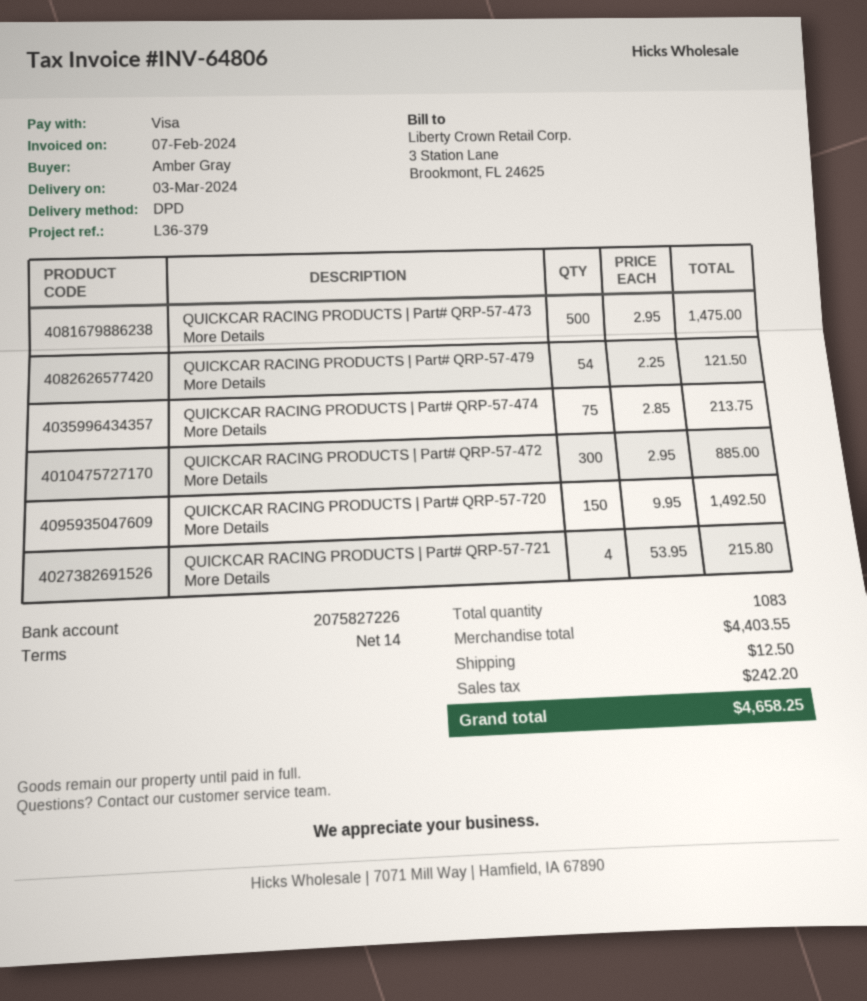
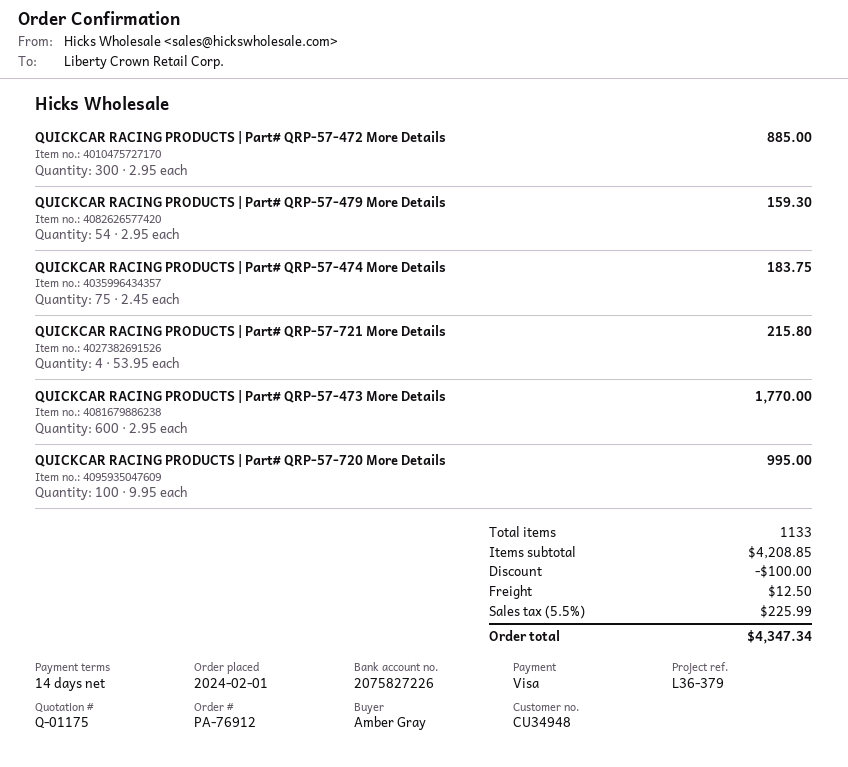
QUICKCAR RACING PRODUCTS | Part# QRP-57-473 More Details: 500 x 2.95 = 1475.00 -> 600 x 2.95 = 1770.00
QUICKCAR RACING PRODUCTS | Part# QRP-57-479 More Details: 54 x 2.25 = 121.50 -> 54 x 2.95 = 159.30
QUICKCAR RACING PRODUCTS | Part# QRP-57-474 More Details: 75 x 2.85 = 213.75 -> 75 x 2.45 = 183.75
QUICKCAR RACING PRODUCTS | Part# QRP-57-720 More Details: 150 x 9.95 = 1492.50 -> 100 x 9.95 = 995.00
total quantity: 1083 -> 1133
subtotal: 4403.55 -> 4208.85
discount: none -> 100.00
tax: 242.20 -> 225.99
total: 4658.25 -> 4347.34

